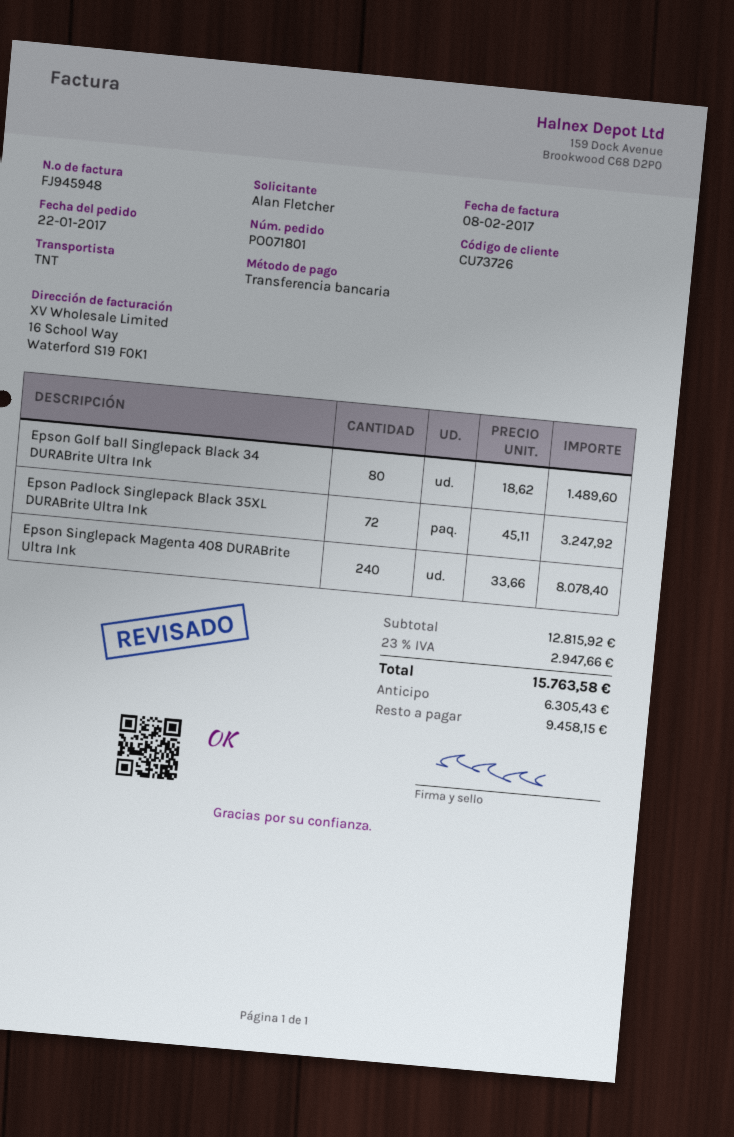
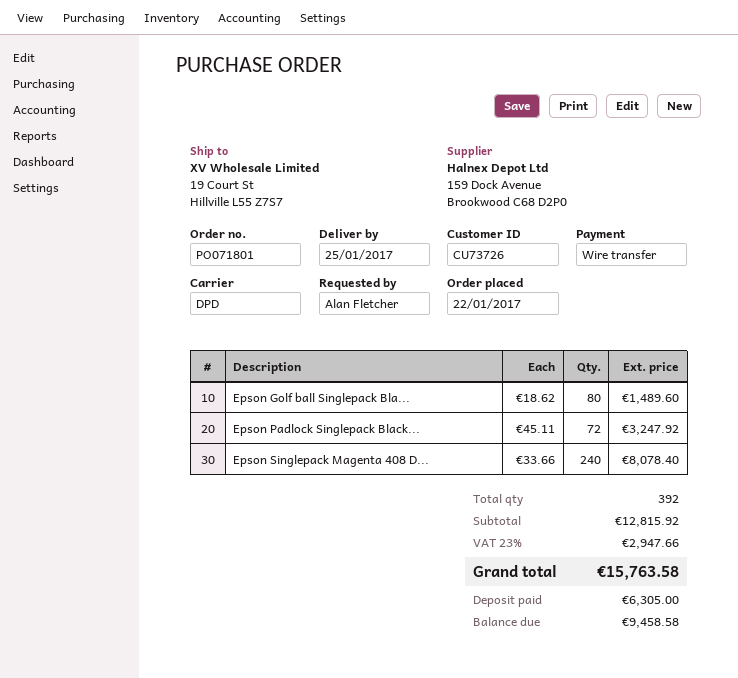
shipping method: TNT -> DPD
deposit: 6305.43 -> 6305.00
balance: 9458.15 -> 9458.58

